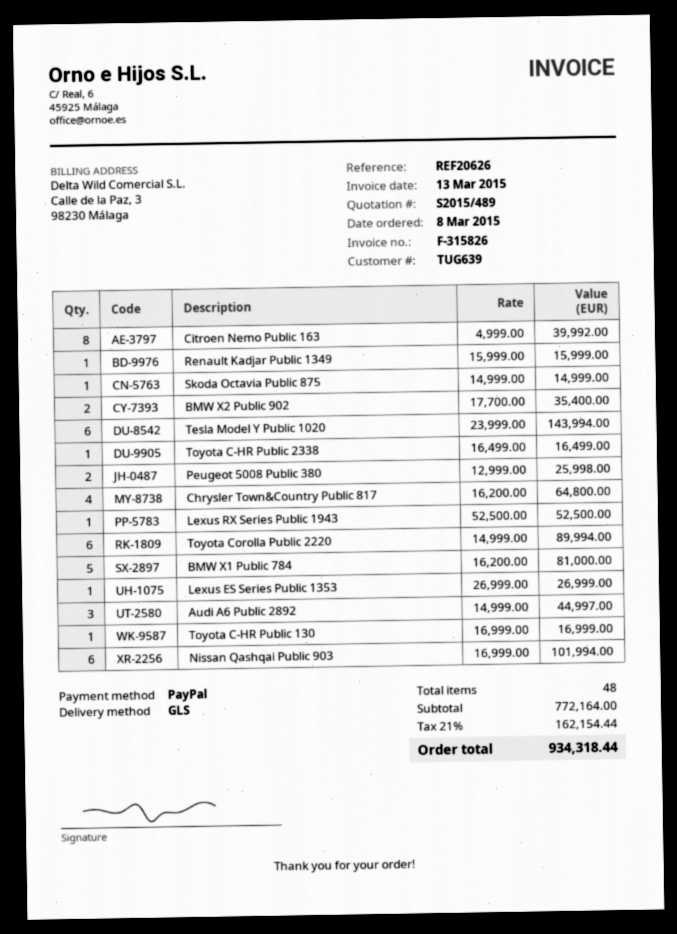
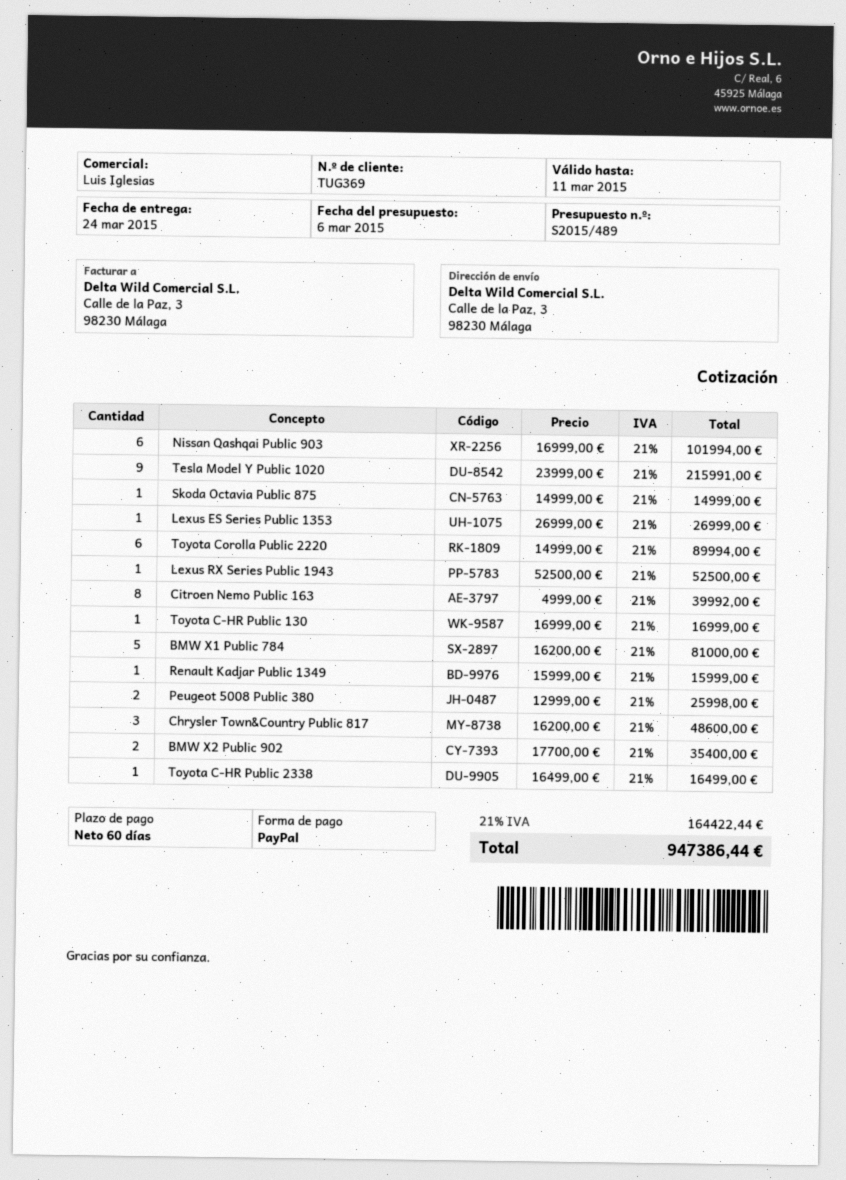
customer number: TUG639 -> TUG369
Tesla Model Y Public 1020: 6 x 23999.00 = 143994.00 -> 9 x 23999.00 = 215991.00
Chrysler Town&Country Public 817: 4 x 16200.00 = 64800.00 -> 3 x 16200.00 = 48600.00
Audi A6 Public 2892: 3 x 14999.00 = 44997.00 -> none
tax: 21% = 162154.44 -> 21% = 164422.44
total: 934318.44 -> 947386.44

